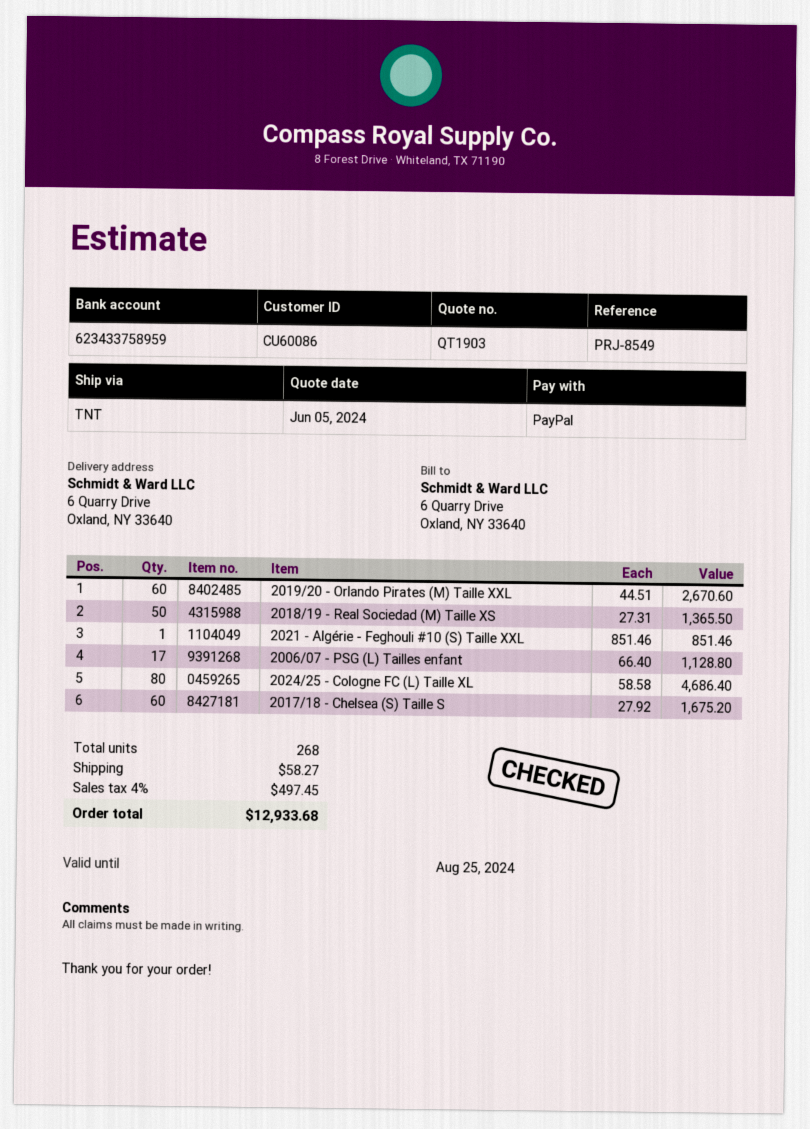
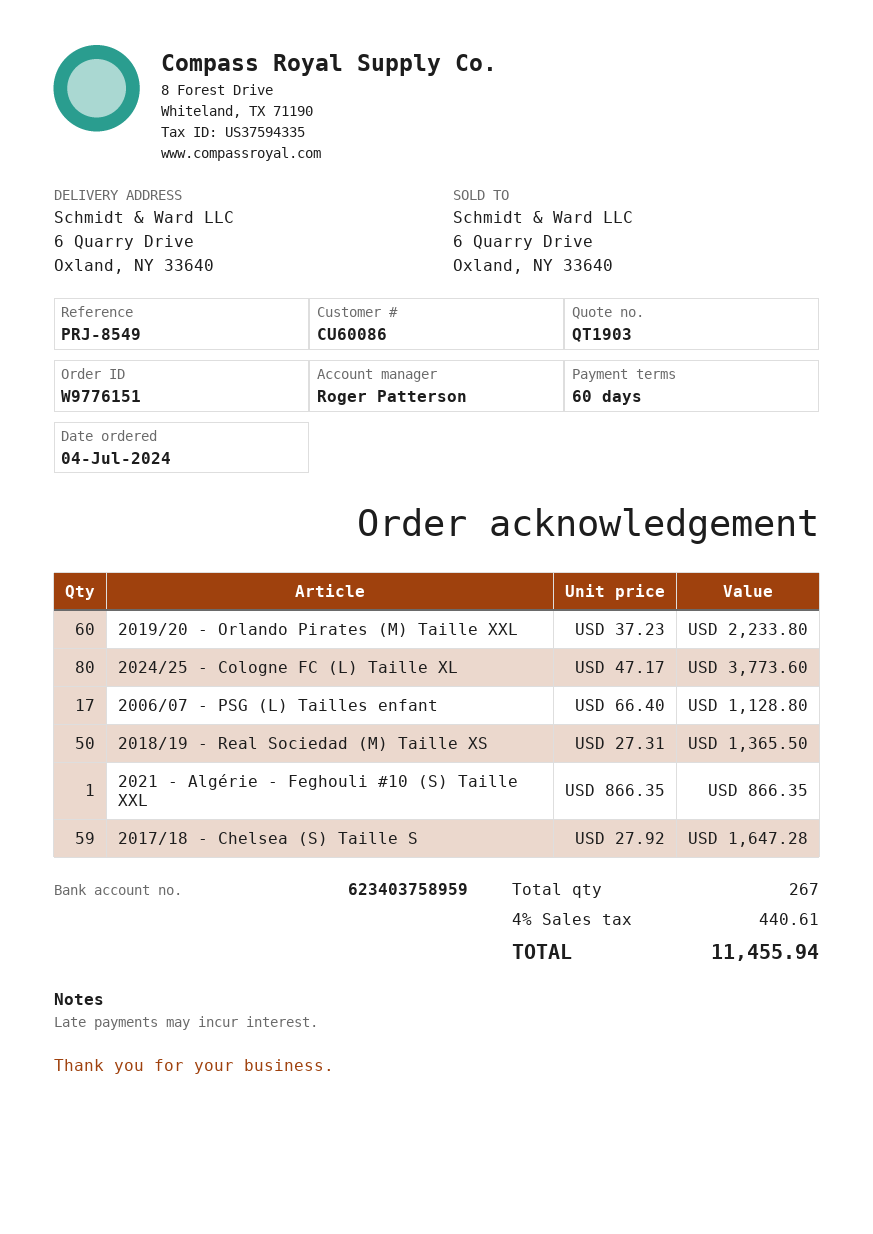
bank account: 623433758959 -> 623403758959
2019/20 - Orlando Pirates (M) Taille XXL: 60 x 44.51 = 2670.60 -> 60 x 37.23 = 2233.80
2021 - Algérie - Feghouli #10 (S) Taille XXL: 1 x 851.46 = 851.46 -> 1 x 866.35 = 866.35
2024/25 - Cologne FC (L) Taille XL: 80 x 58.58 = 4686.40 -> 80 x 47.17 = 3773.60
2017/18 - Chelsea (S) Taille S: 60 x 27.92 = 1675.20 -> 59 x 27.92 = 1647.28
total quantity: 268 -> 267
shipping: 58.27 -> none
tax: 4% = 497.45 -> 4% = 440.61
total: 12933.68 -> 11455.94

